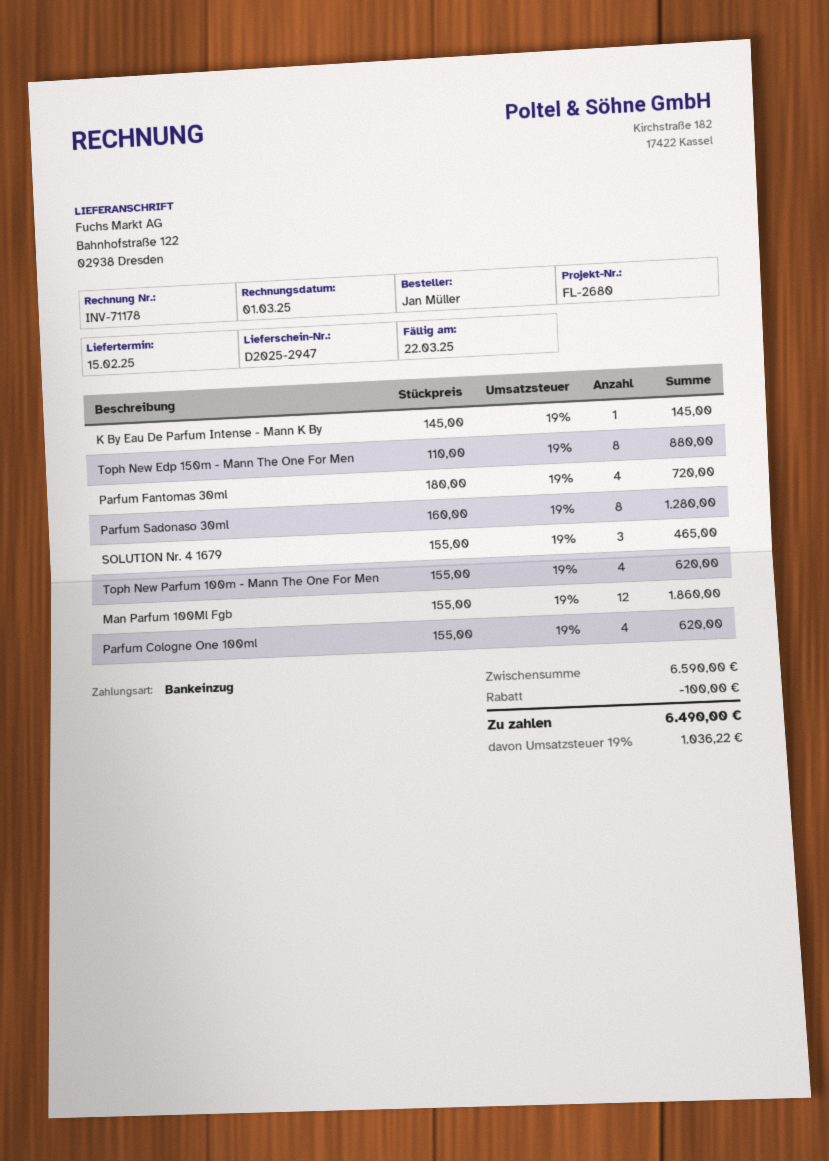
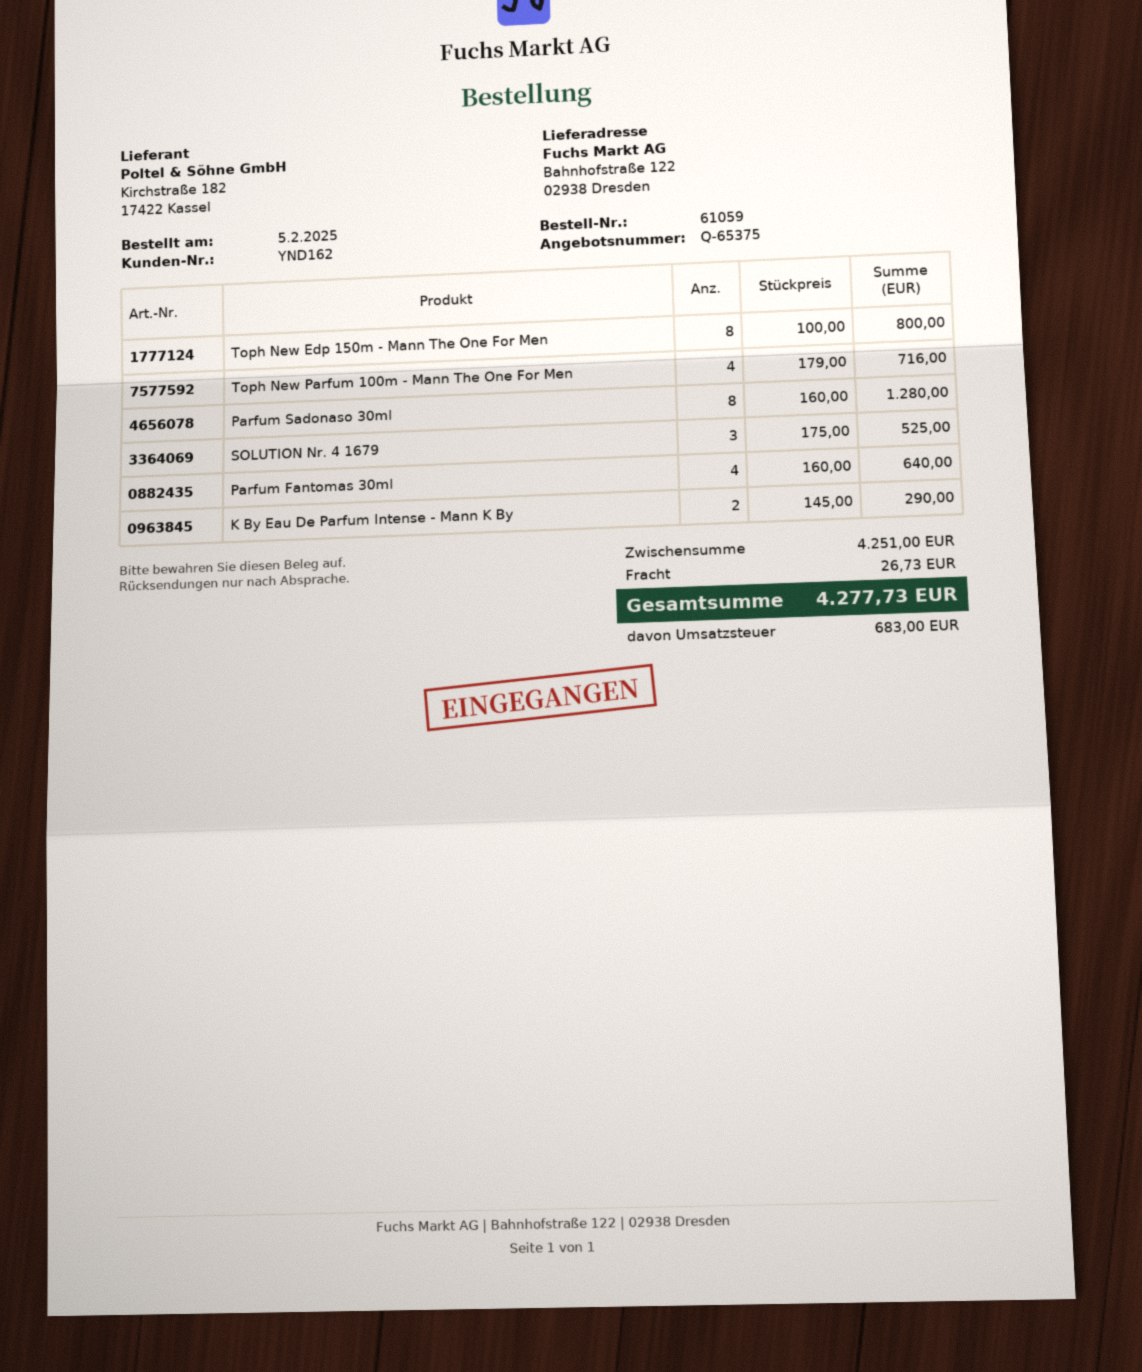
K By Eau De Parfum Intense - Mann K By: 1 x 145.00 = 145.00 -> 2 x 145.00 = 290.00
Toph New Edp 150m - Mann The One For Men: 8 x 110.00 = 880.00 -> 8 x 100.00 = 800.00
Parfum Fantomas 30ml: 4 x 180.00 = 720.00 -> 4 x 160.00 = 640.00
SOLUTION Nr. 4 1679: 3 x 155.00 = 465.00 -> 3 x 175.00 = 525.00
Toph New Parfum 100m - Mann The One For Men: 4 x 155.00 = 620.00 -> 4 x 179.00 = 716.00
Man Parfum 100Ml Fgb: 12 x 155.00 = 1860.00 -> none
Parfum Cologne One 100ml: 4 x 155.00 = 620.00 -> none
subtotal: 6590.00 -> 4251.00
discount: 100.00 -> none
shipping: none -> 26.73
tax: 1036.22 -> 683.00
total: 6490.00 -> 4277.73

